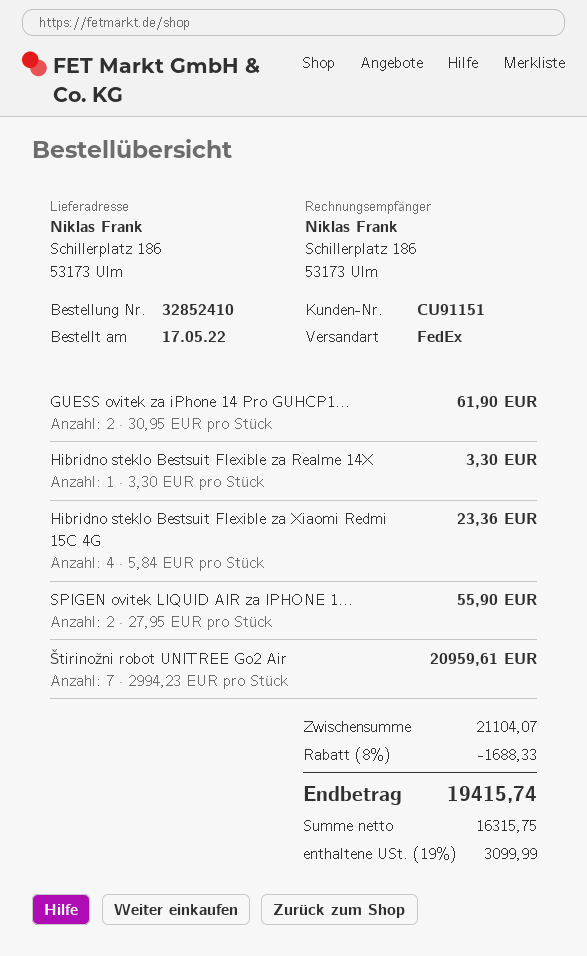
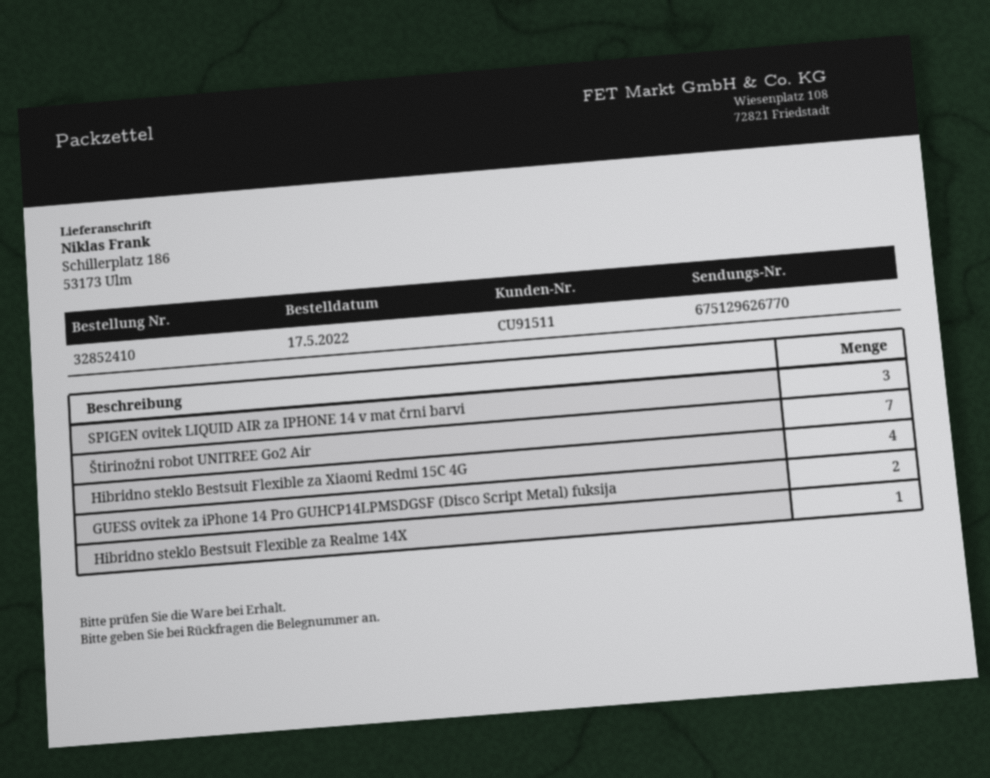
customer number: CU91151 -> CU91511
SPIGEN ovitek LIQUID AIR za IPHONE 1...: 2 -> 3

